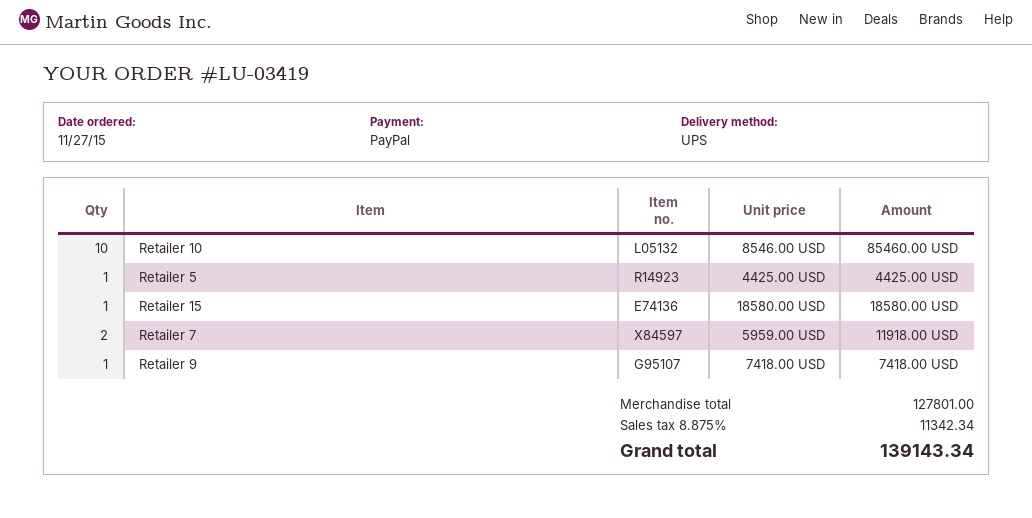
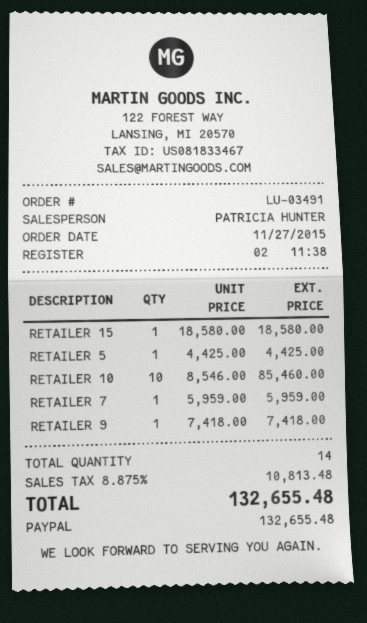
order number: LU-03419 -> LU-03491
Retailer 7: 2 x 5959.00 = 11918.00 -> 1 x 5959.00 = 5959.00
tax: 8.875% = 11342.34 -> 8.875% = 10813.48
total: 139143.34 -> 132655.48

